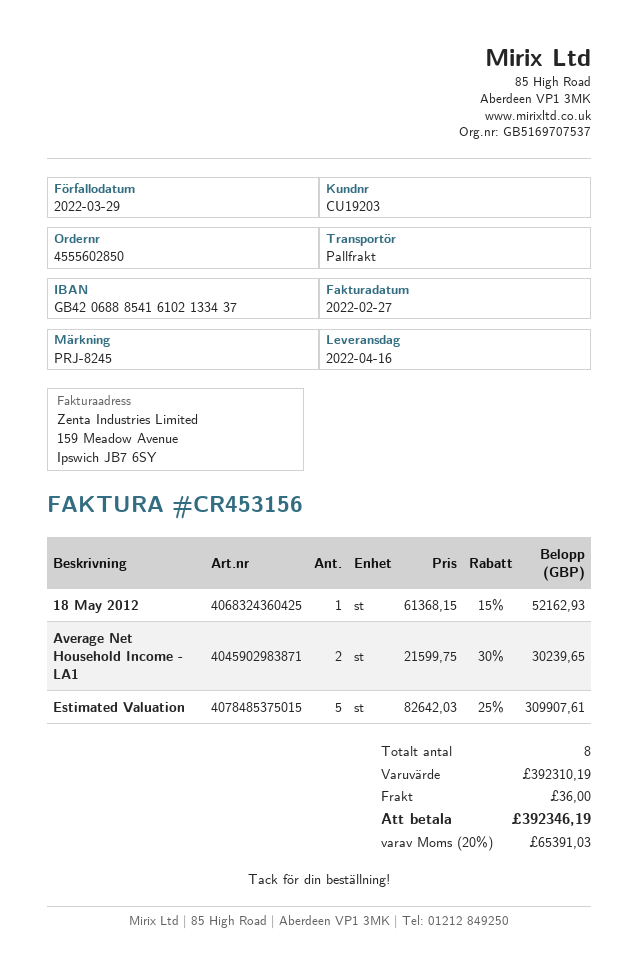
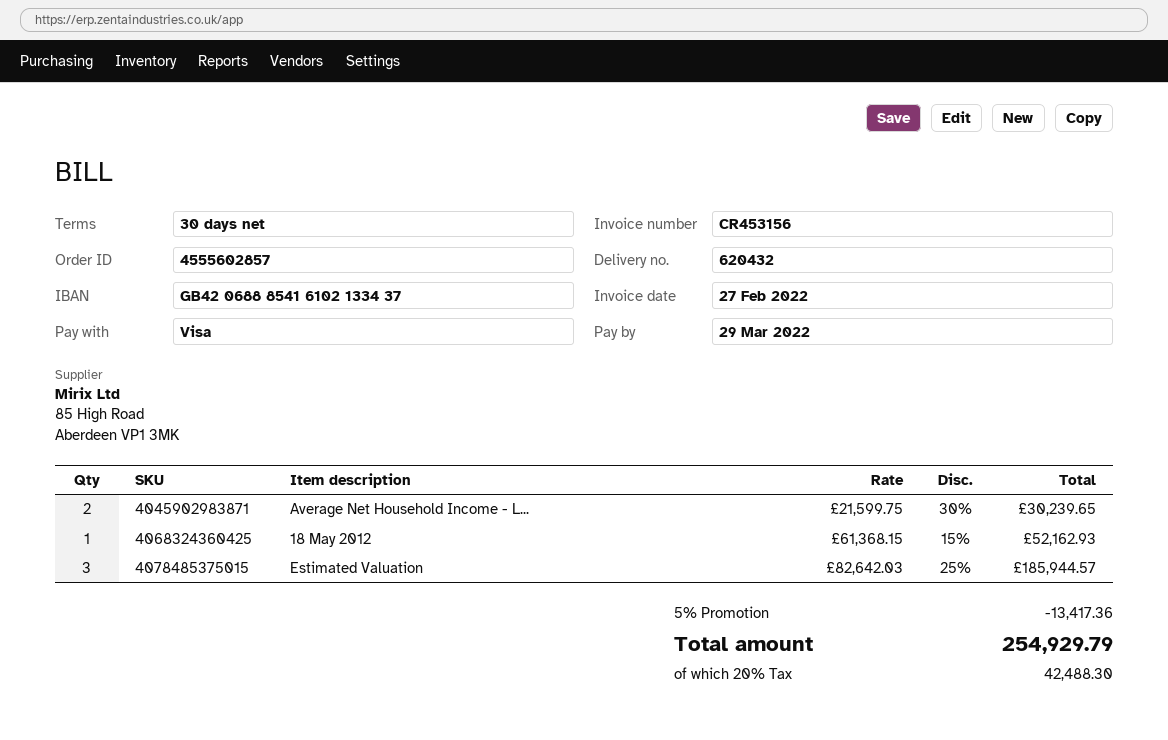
order number: 4555602850 -> 4555602857
Estimated Valuation: 5 x 82642.03 - 25% = 309907.61 -> 3 x 82642.03 - 25% = 185944.57
discount: none -> 5% = 13417.36
shipping: 36.00 -> none
tax: 20% = 65391.03 -> 20% = 42488.30
total: 392346.19 -> 254929.79

